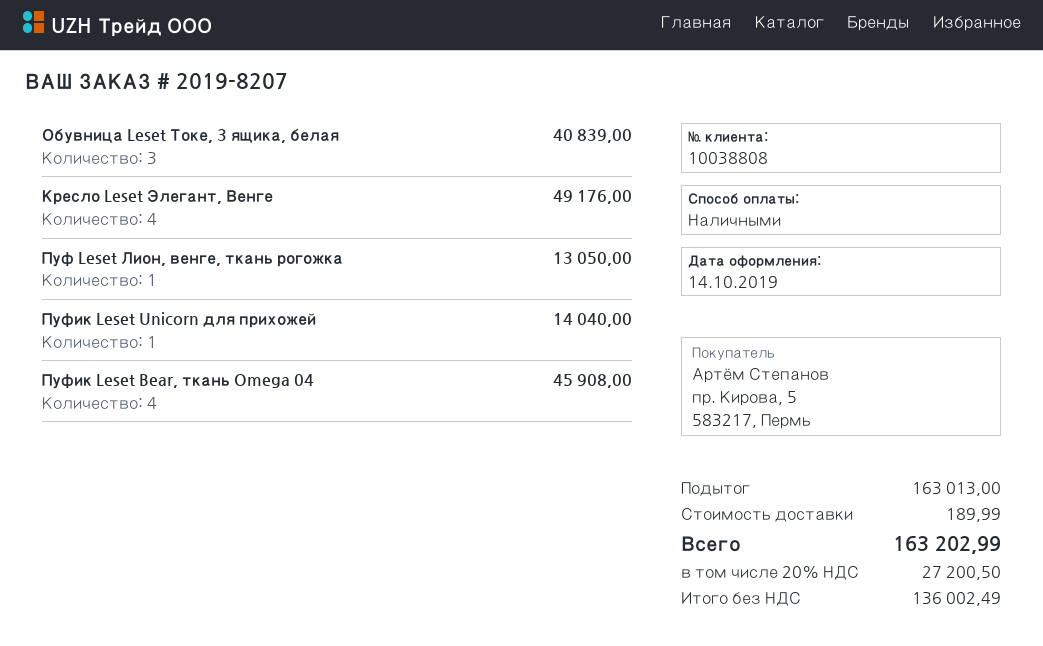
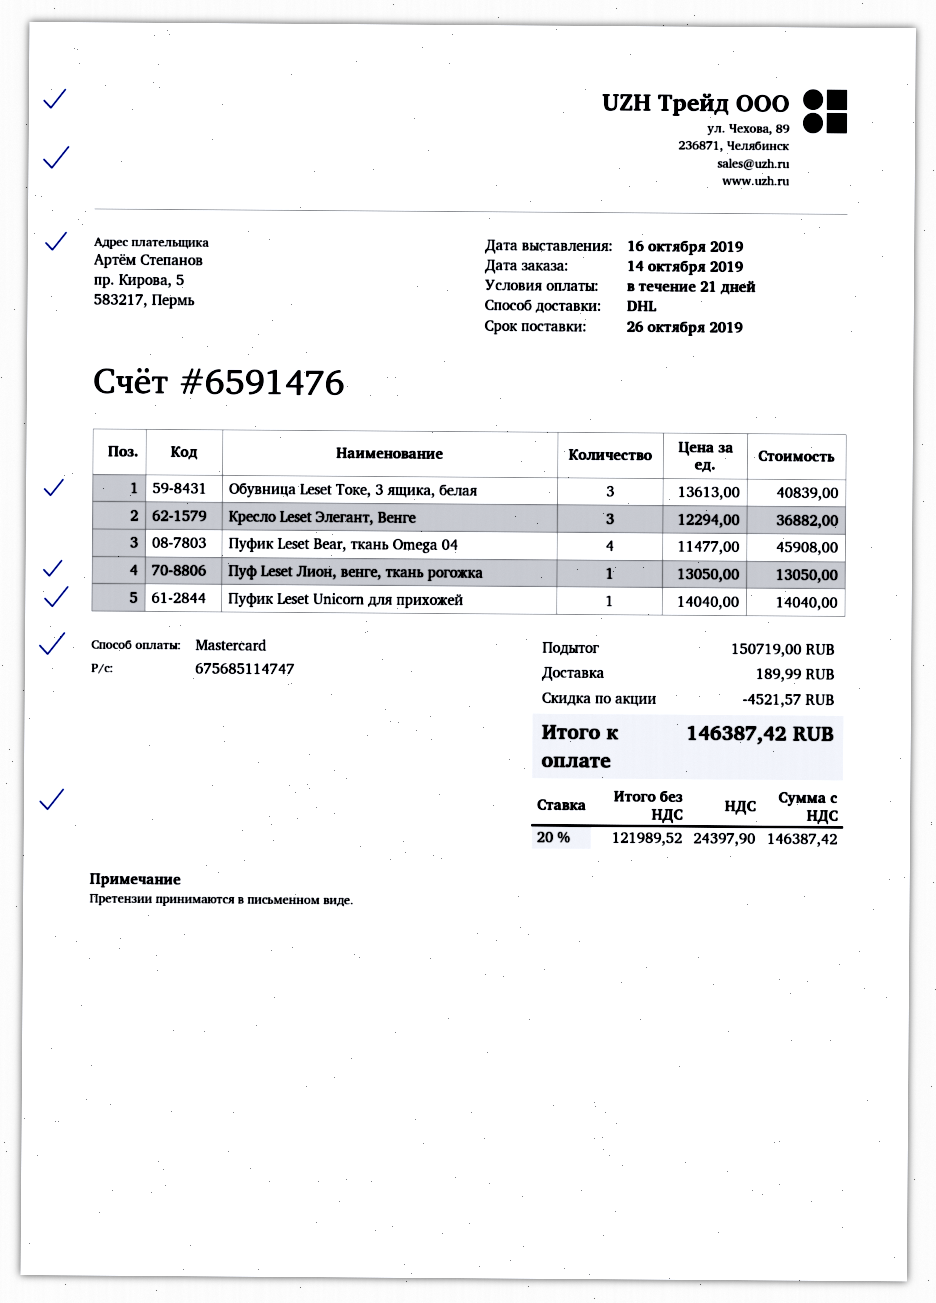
payment method: cash -> Mastercard
Кресло Leset Элегант, Венге: 4 for 49176.00 -> 3 for 36882.00
subtotal: 163013.00 -> 150719.00
discount: none -> 4521.57
net: 136002.49 -> 121989.52
tax: 20% = 27200.50 -> 20% = 24397.90
total: 163202.99 -> 146387.42

